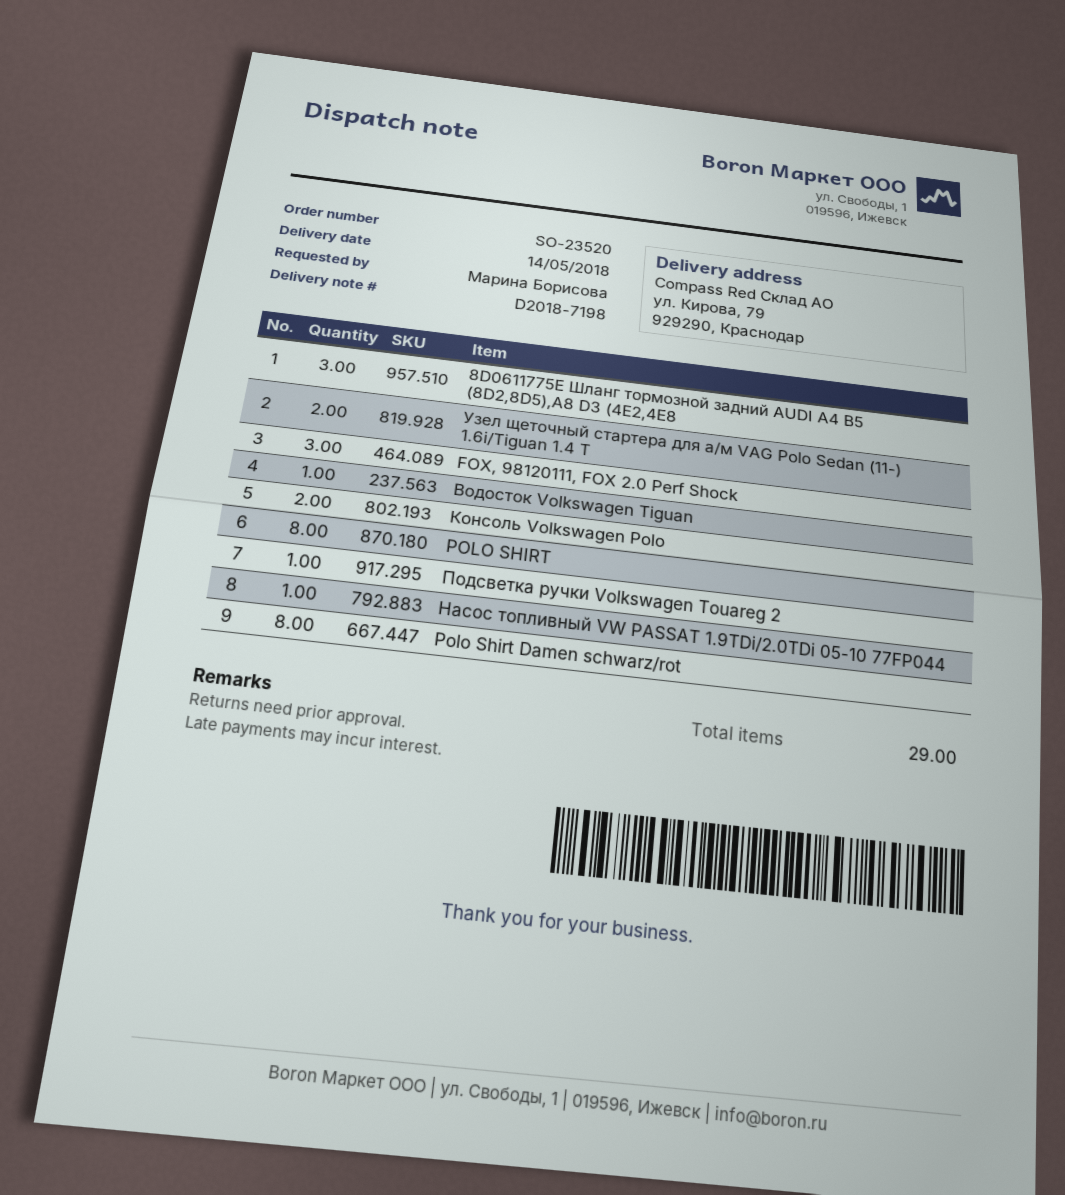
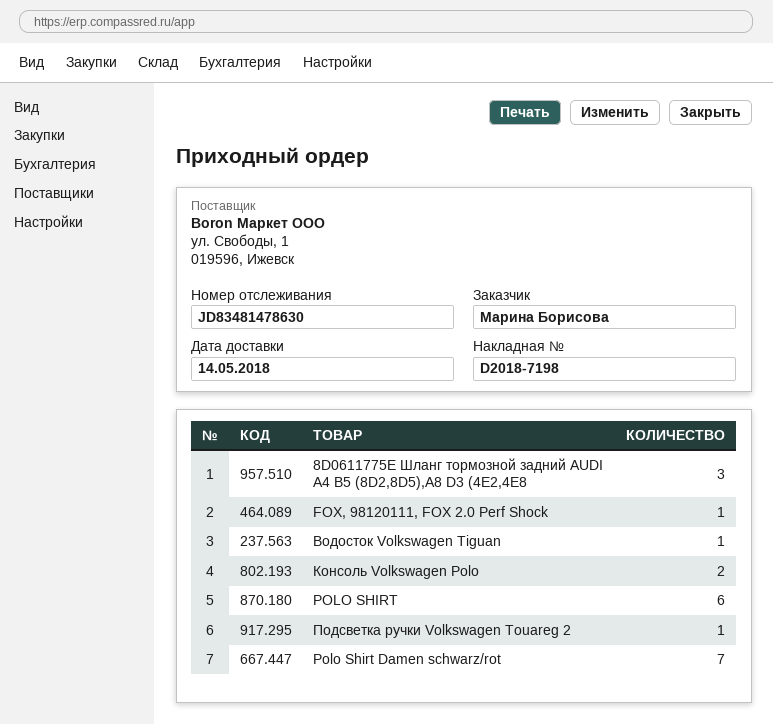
Узел щеточный стартера для а/м VAG Polo Sedan (11-) 1.6i/Tiguan 1.4 T: 2 -> none
FOX, 98120111, FOX 2.0 Perf Shock: 3 -> 1
POLO SHIRT: 8 -> 6
Насос топливный VW PASSAT 1.9TDi/2.0TDi 05-10 77FP044: 1 -> none
Polo Shirt Damen schwarz/rot: 8 -> 7

